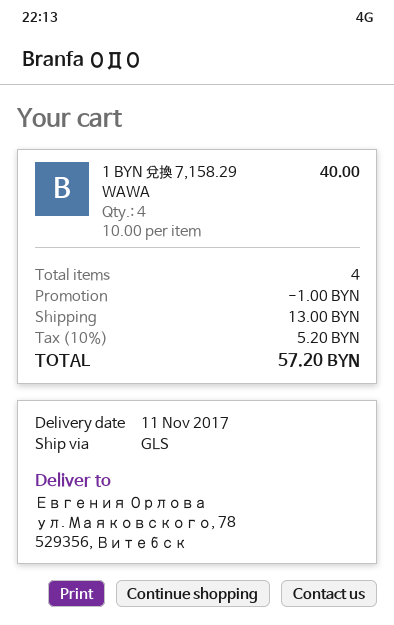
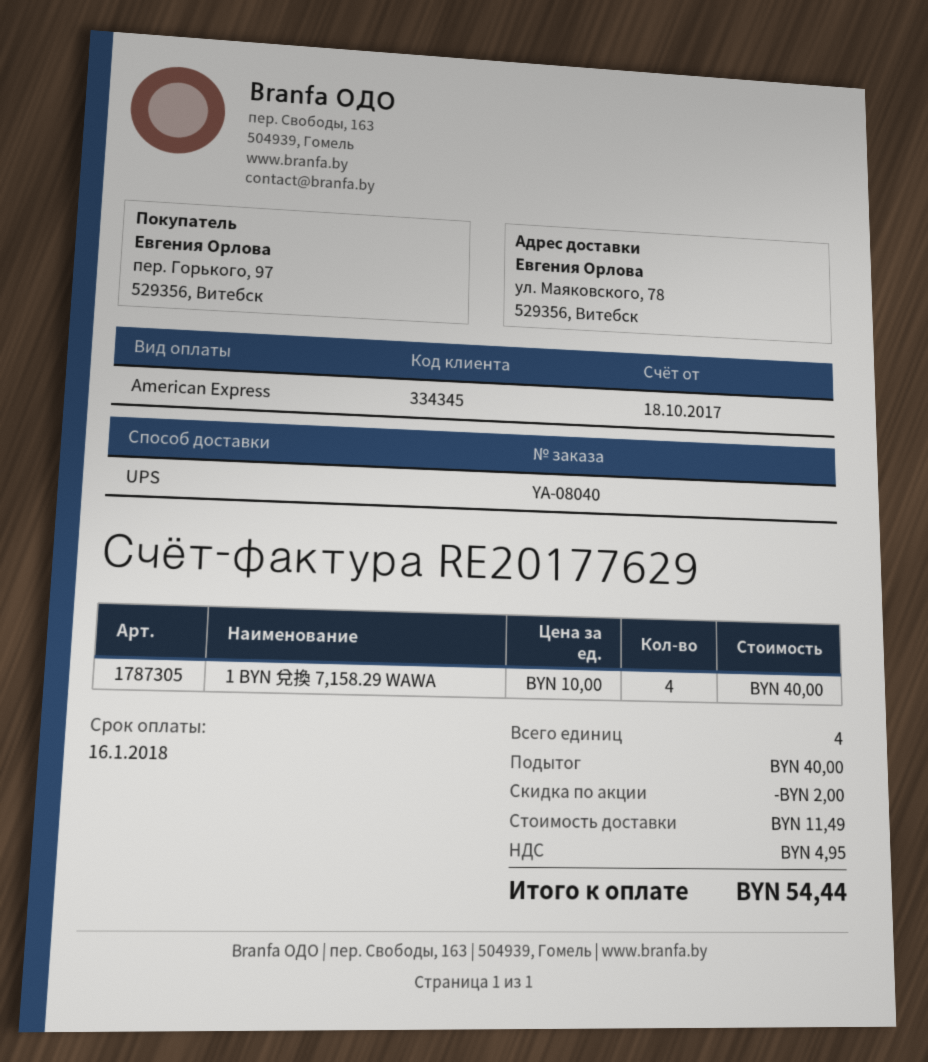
shipping method: GLS -> UPS
discount: 1.00 -> 2.00
shipping: 13.00 -> 11.49
tax: 5.20 -> 4.95
total: 57.20 -> 54.44

